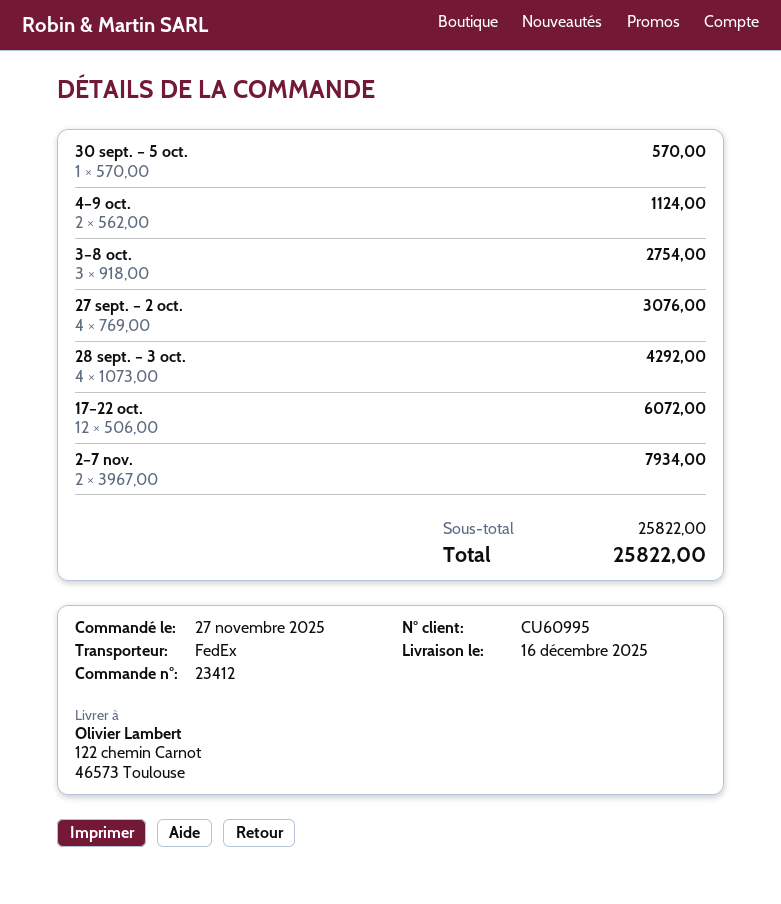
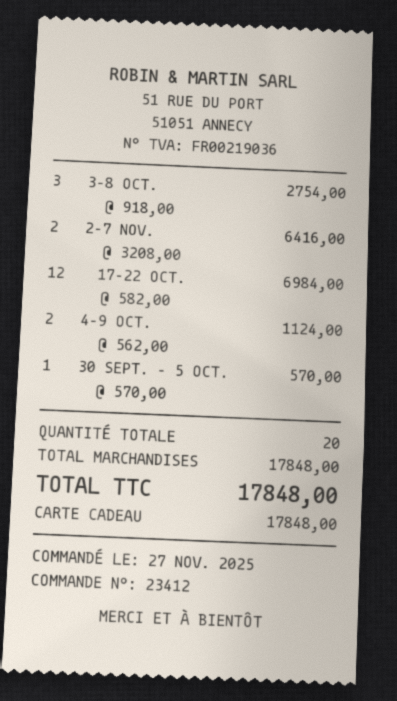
27 sept. – 2 oct.: 4 x 769.00 = 3076.00 -> none
28 sept. – 3 oct.: 4 x 1073.00 = 4292.00 -> none
17–22 oct.: 12 x 506.00 = 6072.00 -> 12 x 582.00 = 6984.00
2–7 nov.: 2 x 3967.00 = 7934.00 -> 2 x 3208.00 = 6416.00
subtotal: 25822.00 -> 17848.00
total: 25822.00 -> 17848.00

